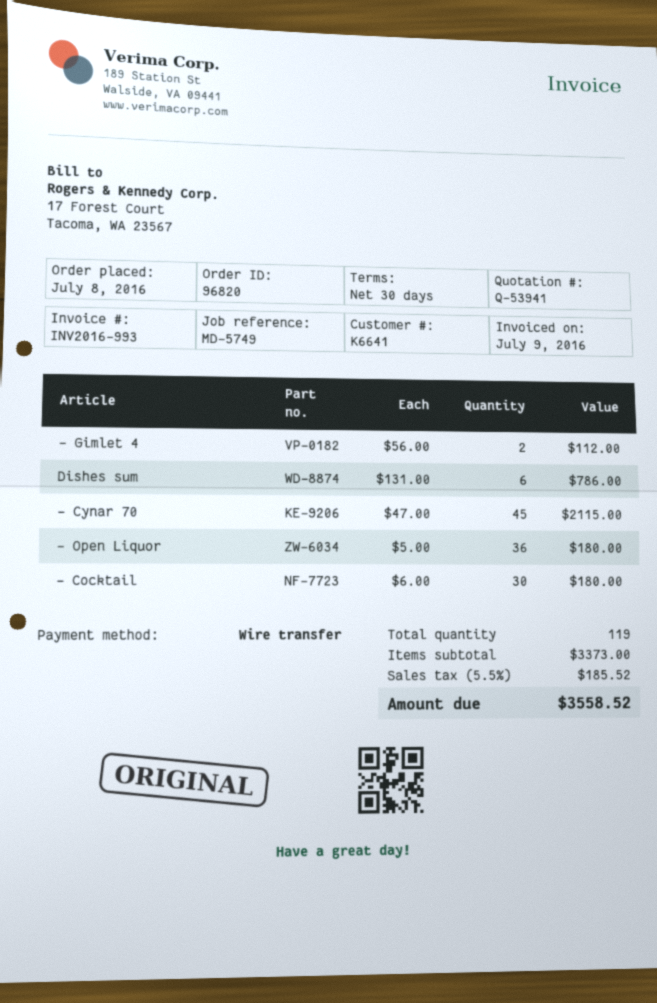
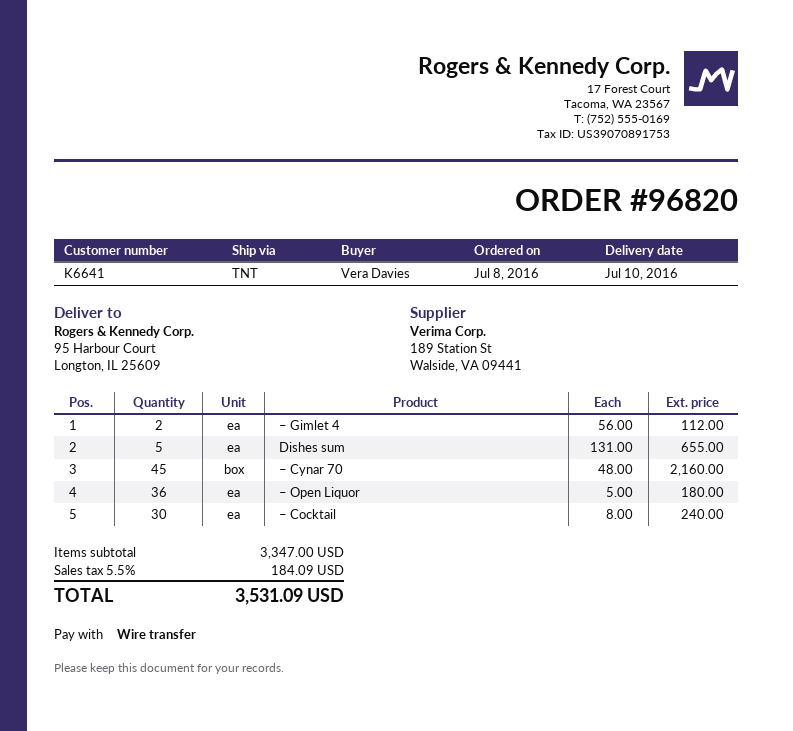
Dishes sum: 6 x 131.00 = 786.00 -> 5 x 131.00 = 655.00
– Cynar 70: 45 x 47.00 = 2115.00 -> 45 x 48.00 = 2160.00
– Cocktail: 30 x 6.00 = 180.00 -> 30 x 8.00 = 240.00
subtotal: 3373.00 -> 3347.00
tax: 5.5% = 185.52 -> 5.5% = 184.09
total: 3558.52 -> 3531.09

